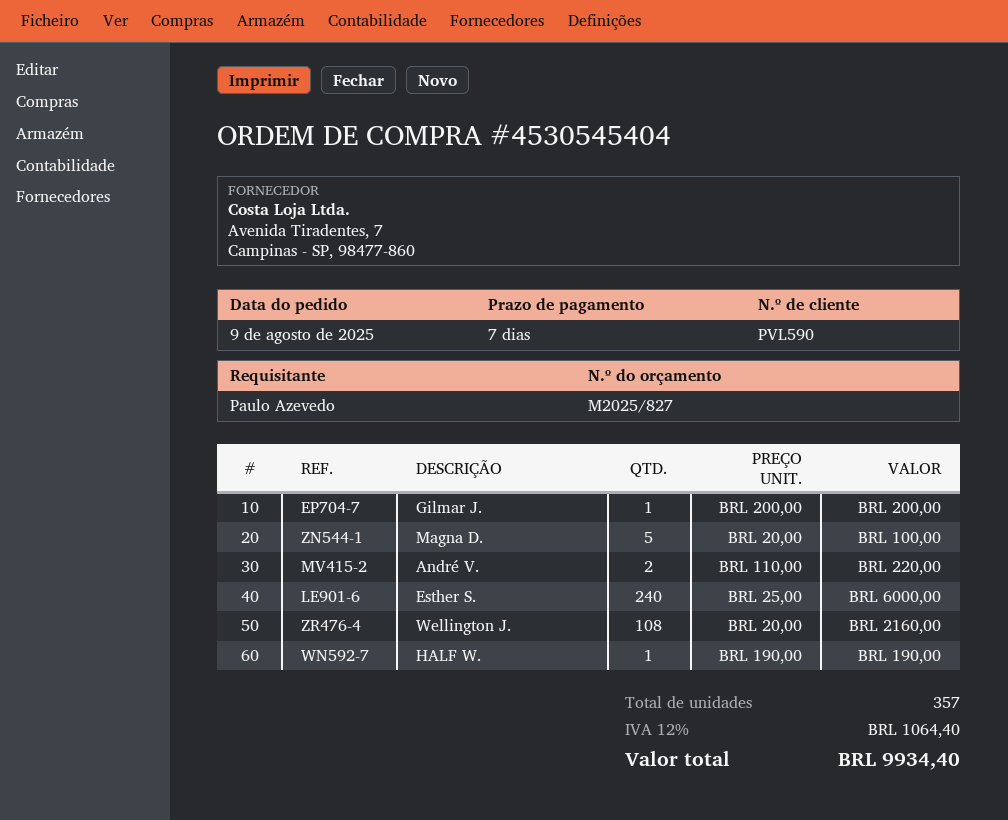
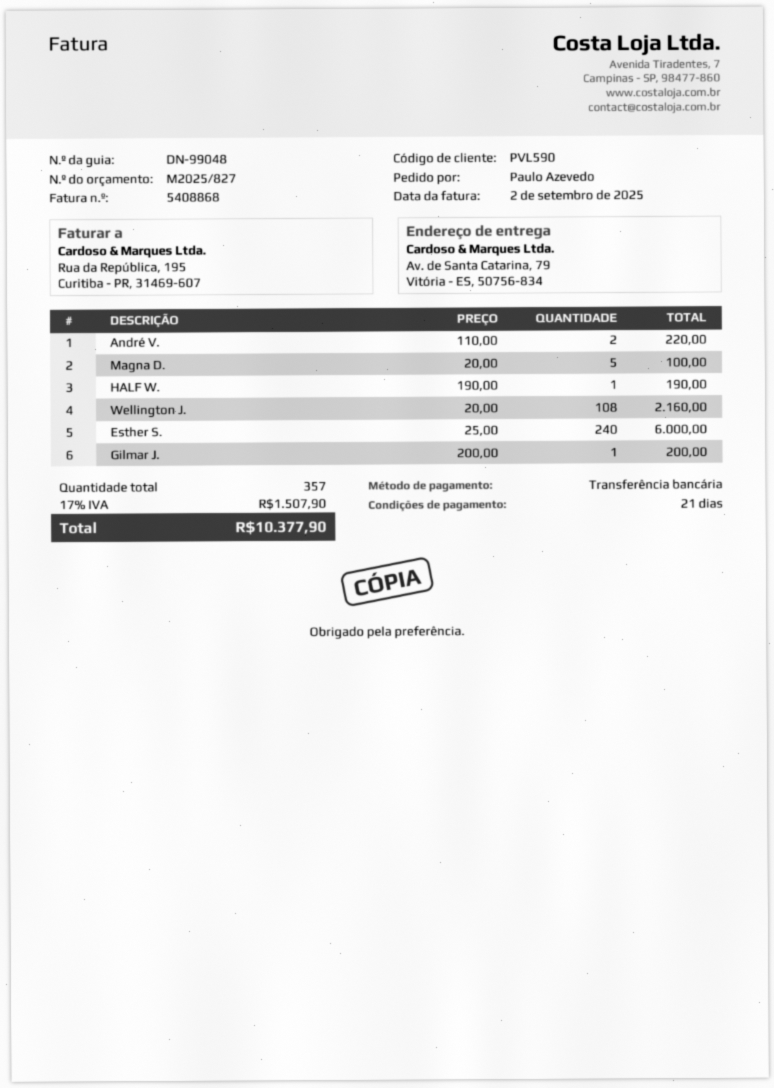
payment terms: 7 days -> 21 days
tax: 12% = 1064.40 -> 17% = 1507.90
total: 9934.40 -> 10377.90

